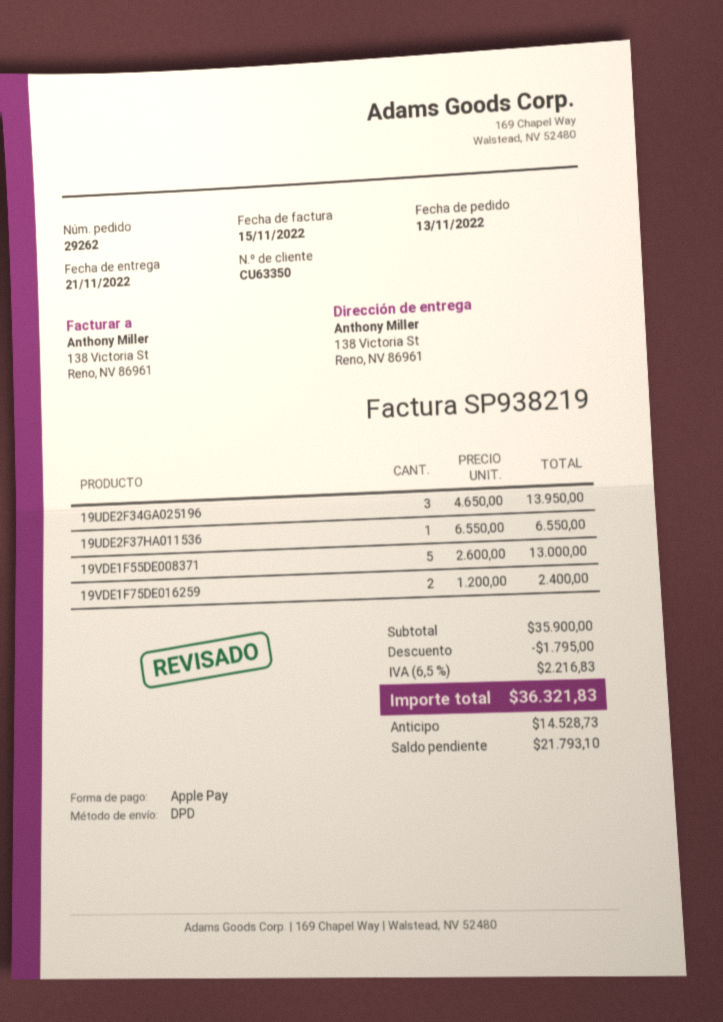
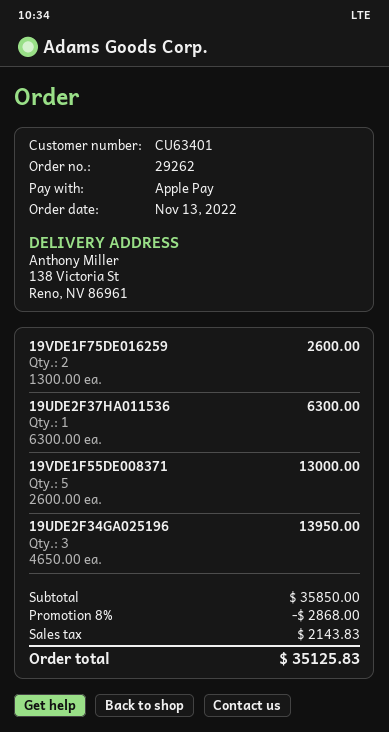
customer number: CU63350 -> CU63401
19UDE2F37HA011536: 1 x 6550.00 = 6550.00 -> 1 x 6300.00 = 6300.00
19VDE1F75DE016259: 2 x 1200.00 = 2400.00 -> 2 x 1300.00 = 2600.00
subtotal: 35900.00 -> 35850.00
discount: 1795.00 -> 2868.00
tax: 2216.83 -> 2143.83
total: 36321.83 -> 35125.83

